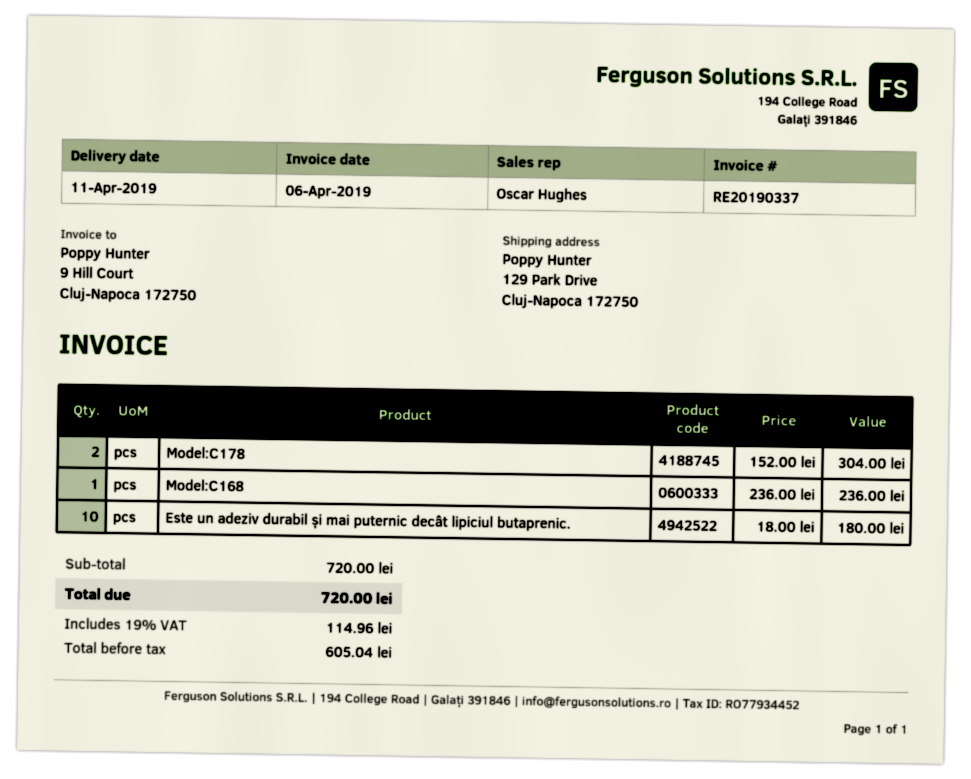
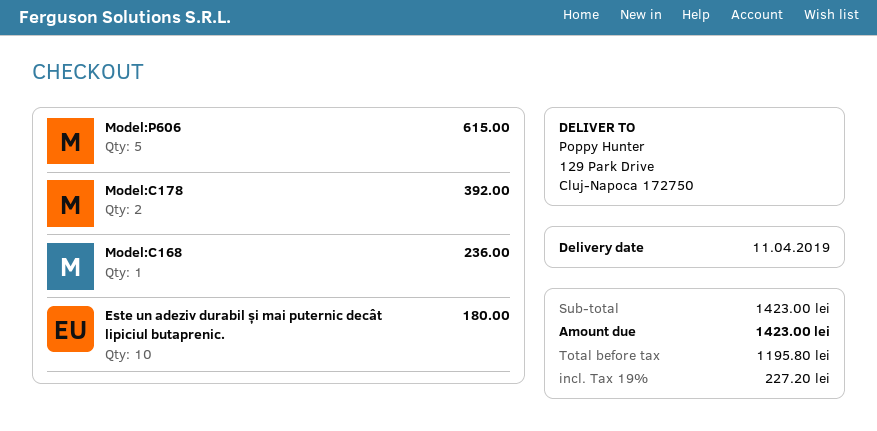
Model:C178: 2 for 304.00 -> 2 for 392.00
Model:P606: none -> 5 for 615.00
subtotal: 720.00 -> 1423.00
net: 605.04 -> 1195.80
tax: 19% = 114.96 -> 19% = 227.20
total: 720.00 -> 1423.00

